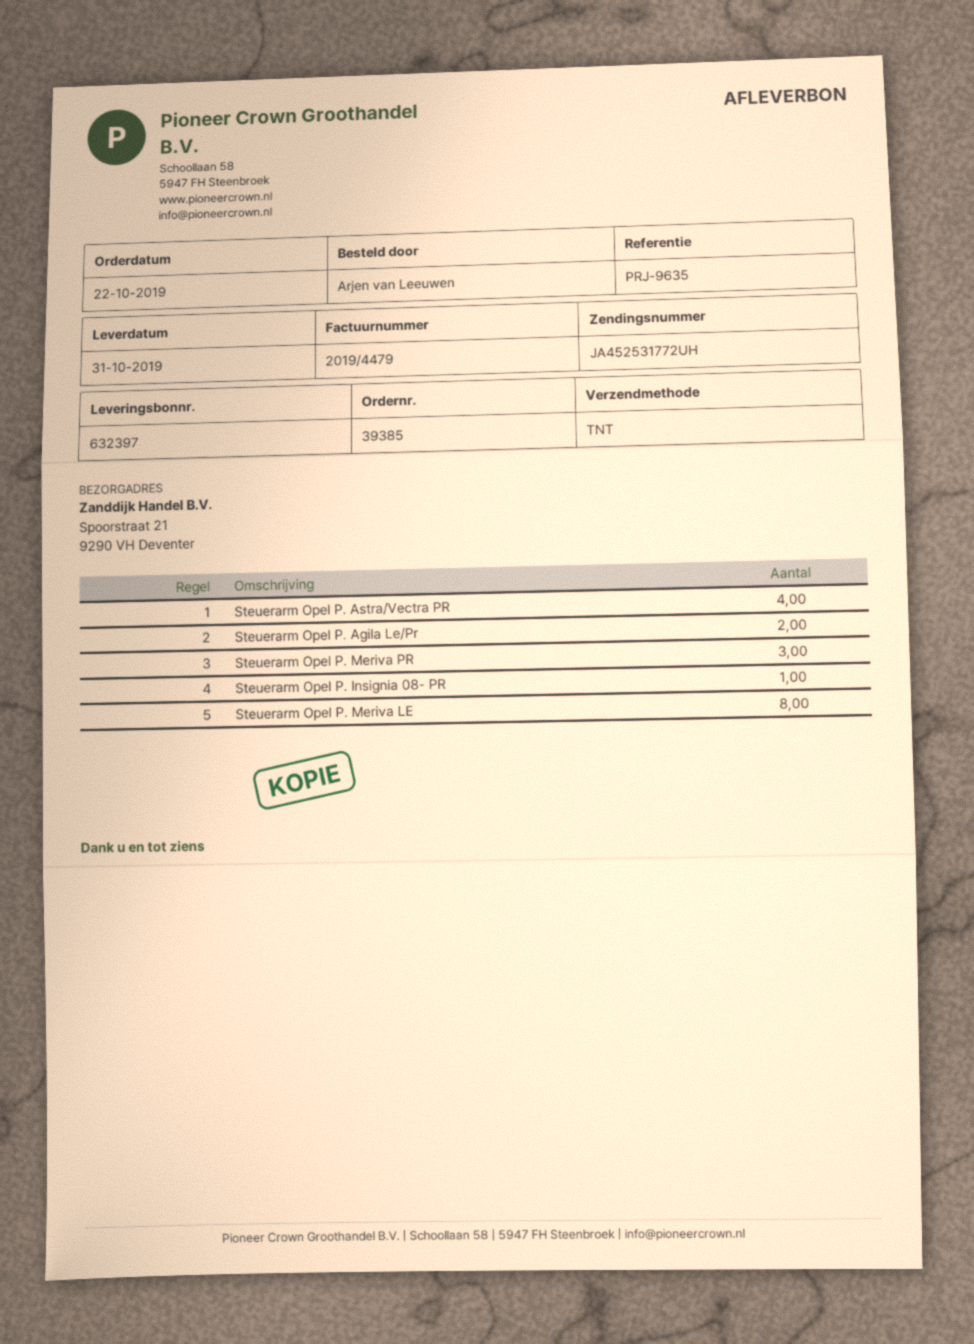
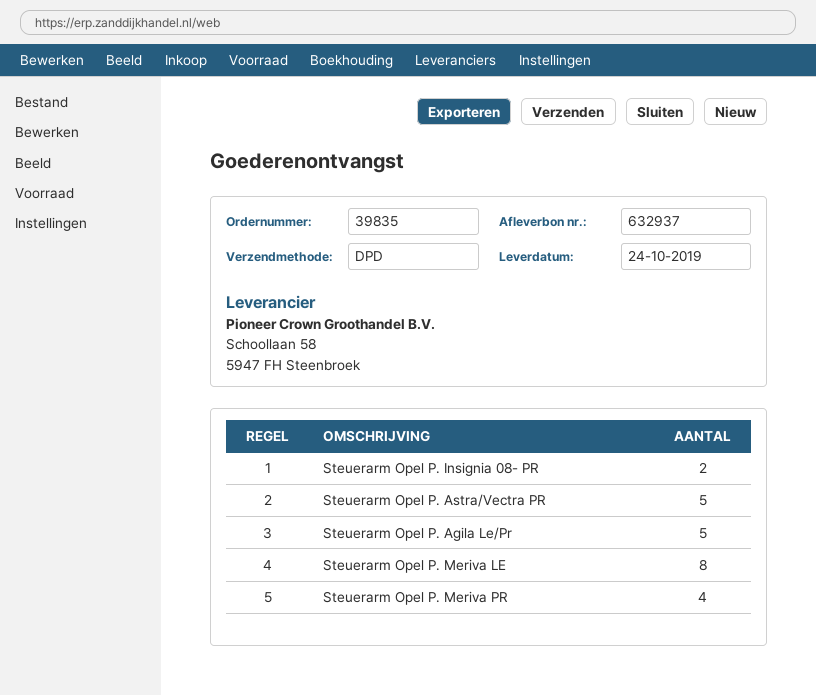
order number: 39385 -> 39835
delivery note number: 632397 -> 632937
delivery date: 2019-10-31 -> 2019-10-24
shipping method: TNT -> DPD
Steuerarm Opel P. Astra/Vectra PR: 4 -> 5
Steuerarm Opel P. Agila Le/Pr: 2 -> 5
Steuerarm Opel P. Meriva PR: 3 -> 4
Steuerarm Opel P. Insignia 08- PR: 1 -> 2

